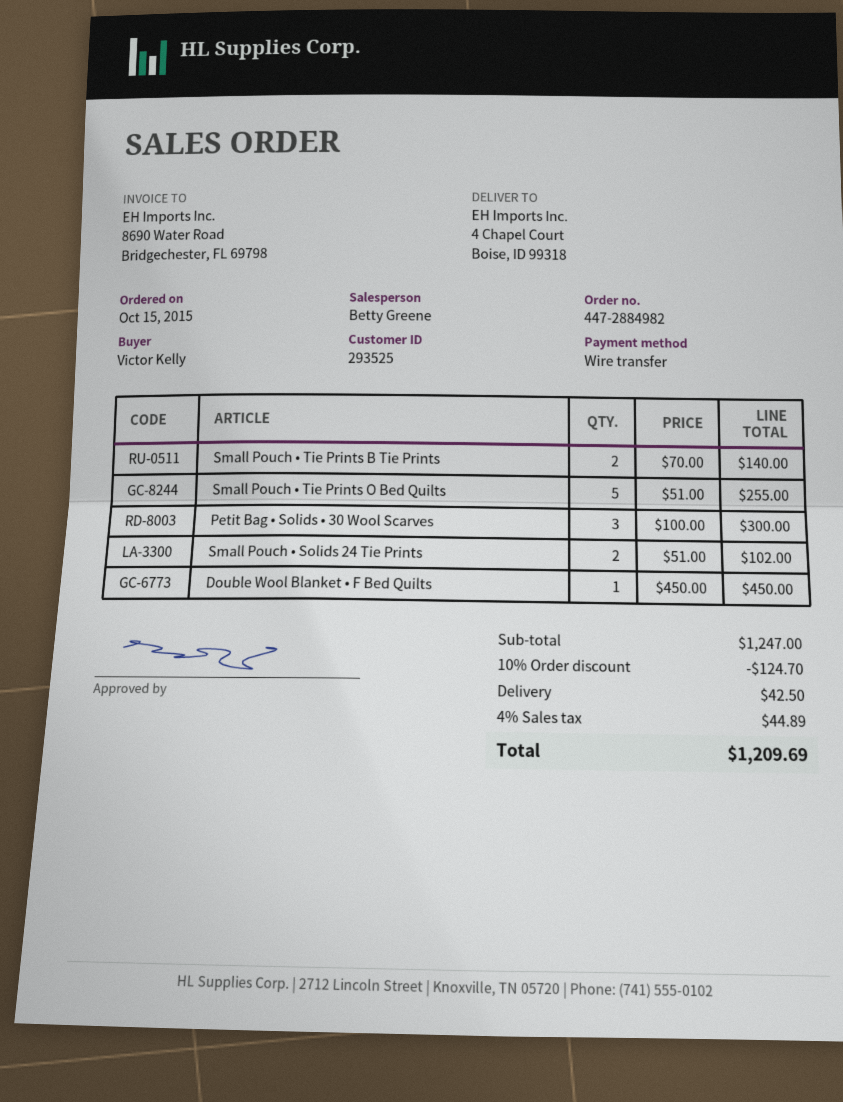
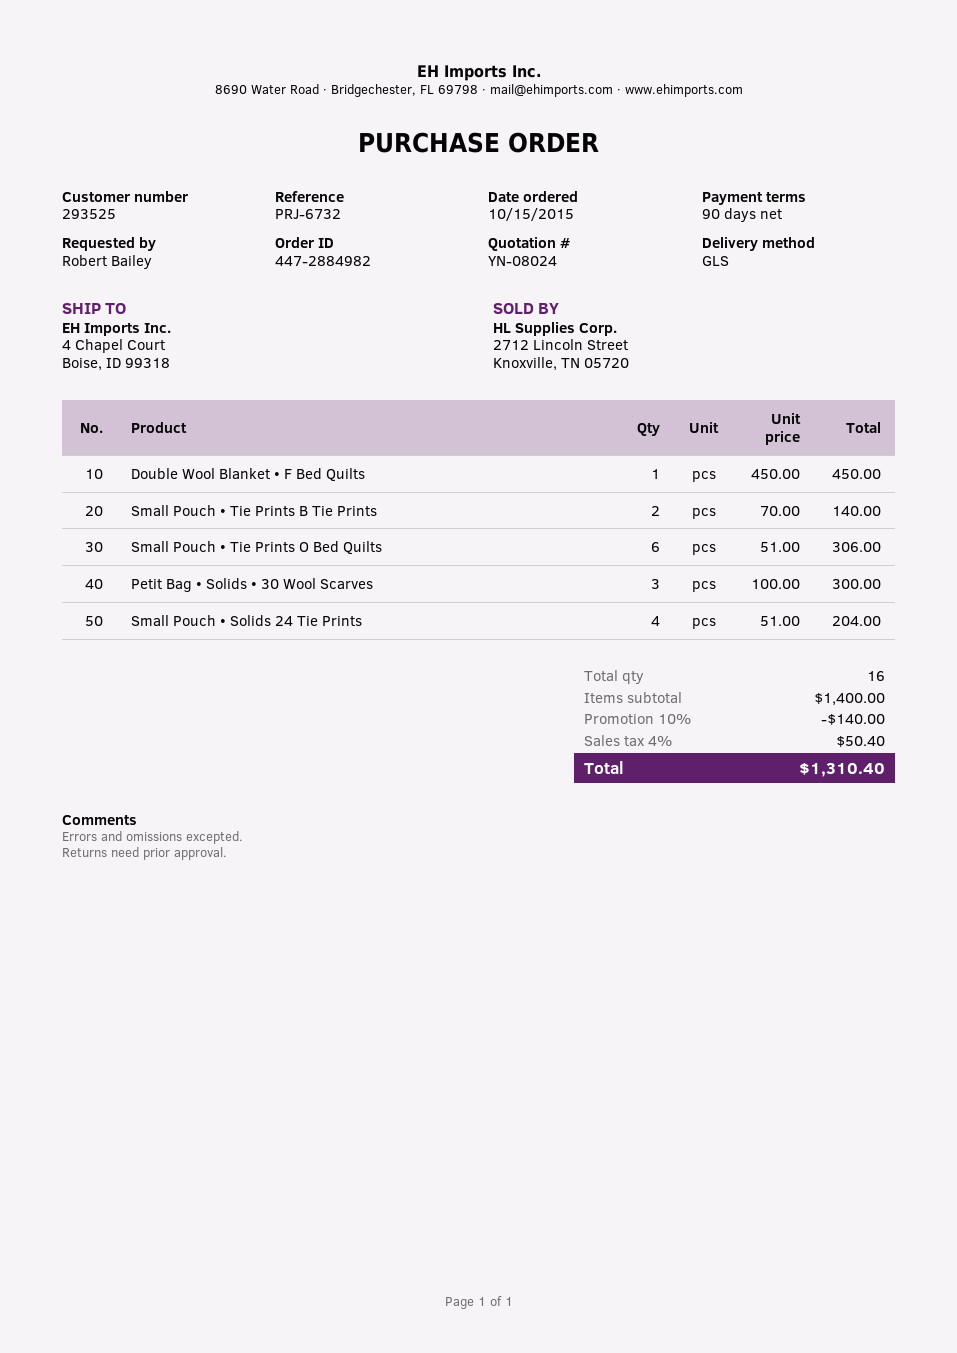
ordered by: Victor Kelly -> Robert Bailey
Small Pouch • Tie Prints O Bed Quilts: 5 x 51.00 = 255.00 -> 6 x 51.00 = 306.00
Small Pouch • Solids 24 Tie Prints: 2 x 51.00 = 102.00 -> 4 x 51.00 = 204.00
subtotal: 1247.00 -> 1400.00
discount: 10% = 124.70 -> 10% = 140.00
shipping: 42.50 -> none
tax: 4% = 44.89 -> 4% = 50.40
total: 1209.69 -> 1310.40

